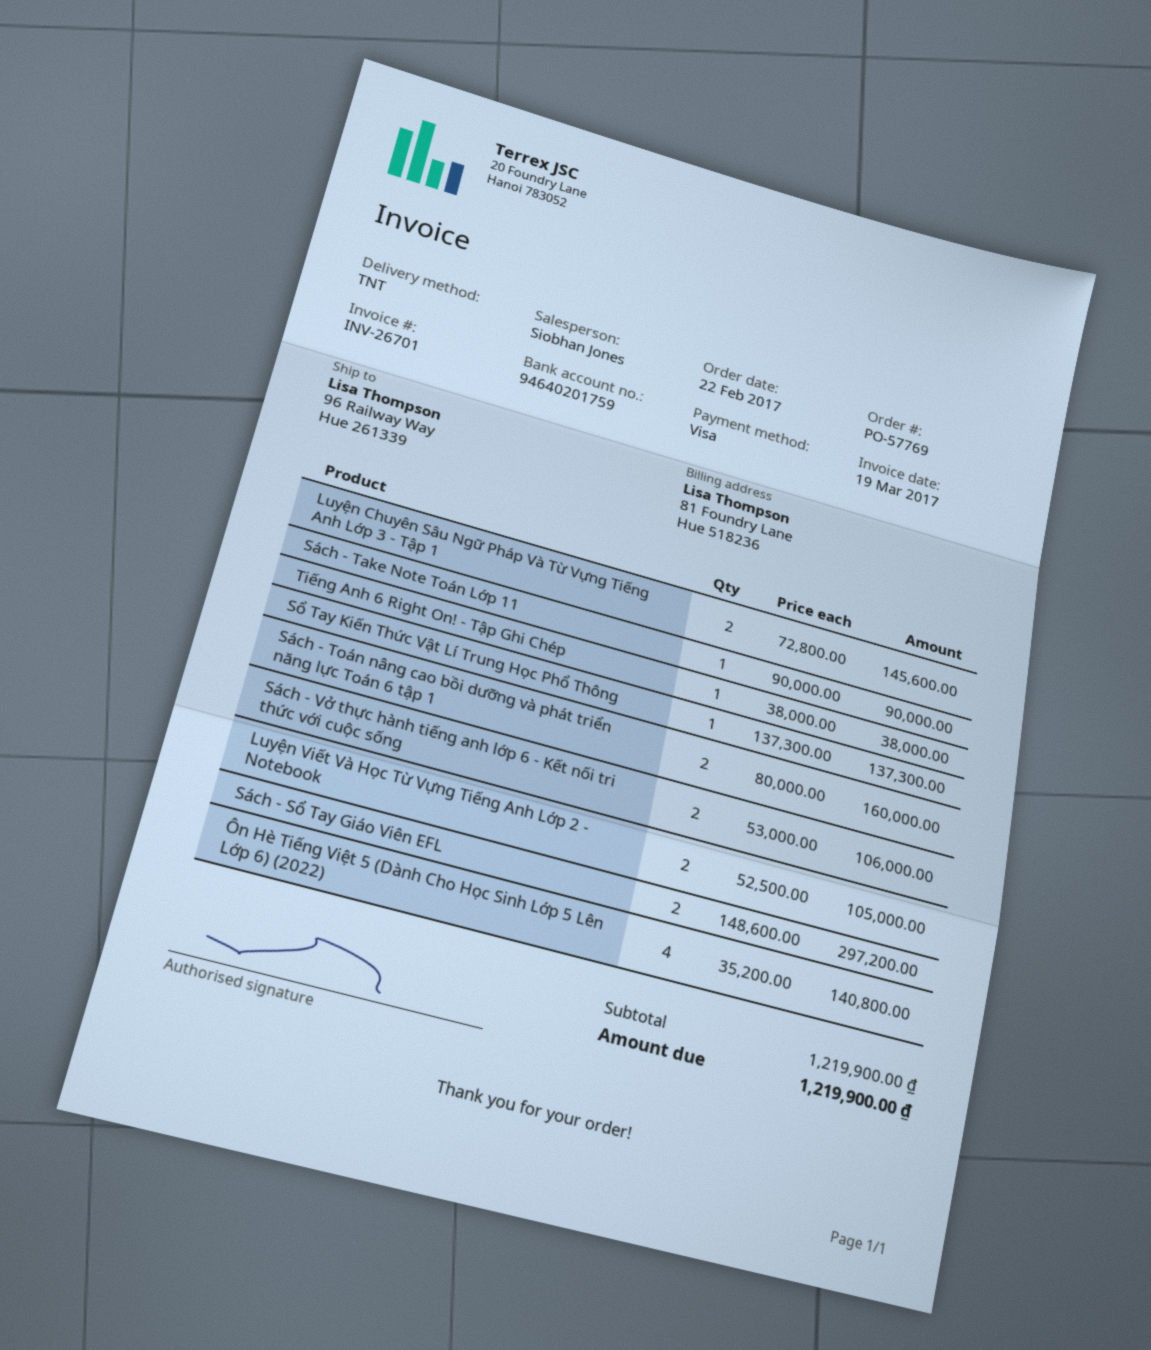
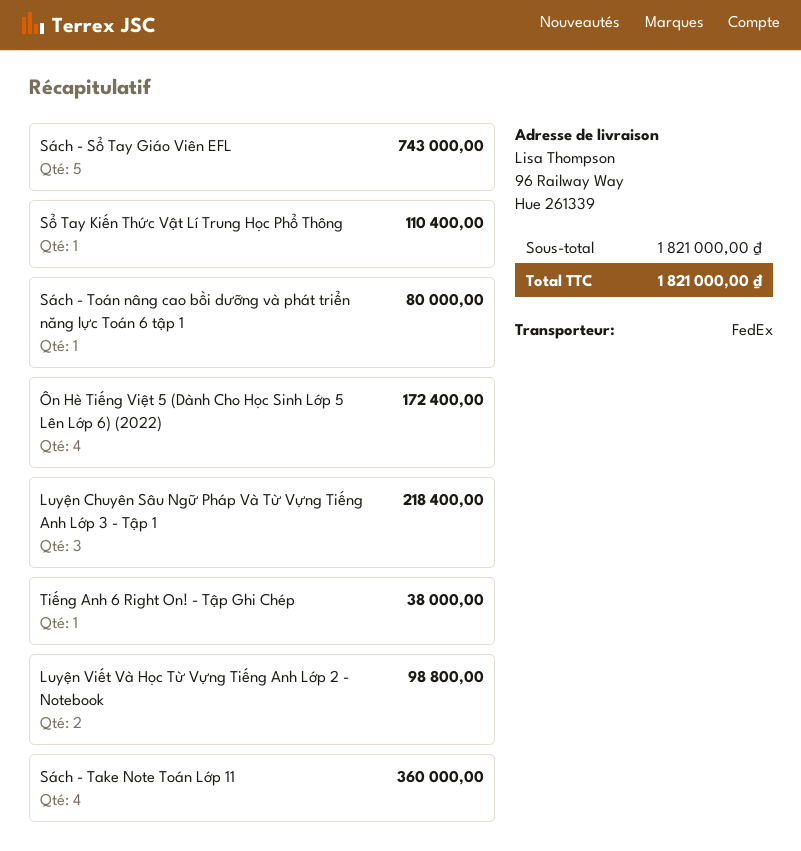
shipping method: TNT -> FedEx
Luyện Chuyên Sâu Ngữ Pháp Và Từ Vựng Tiếng Anh Lớp 3 - Tập 1: 2 for 145600.00 -> 3 for 218400.00
Sách - Take Note Toán Lớp 11: 1 for 90000.00 -> 4 for 360000.00
Sổ Tay Kiến Thức Vật Lí Trung Học Phổ Thông: 1 for 137300.00 -> 1 for 110400.00
Sách - Toán nâng cao bồi dưỡng và phát triển năng lực Toán 6 tập 1: 2 for 160000.00 -> 1 for 80000.00
Sách - Vở thực hành tiếng anh lớp 6 - Kết nối tri thức với cuộc sống: 2 for 106000.00 -> none
Luyện Viết Và Học Từ Vựng Tiếng Anh Lớp 2 - Notebook: 2 for 105000.00 -> 2 for 98800.00
Sách - Sổ Tay Giáo Viên EFL: 2 for 297200.00 -> 5 for 743000.00
Ôn Hè Tiếng Việt 5 (Dành Cho Học Sinh Lớp 5 Lên Lớp 6) (2022): 4 for 140800.00 -> 4 for 172400.00
subtotal: 1219900.00 -> 1821000.00
total: 1219900.00 -> 1821000.00

